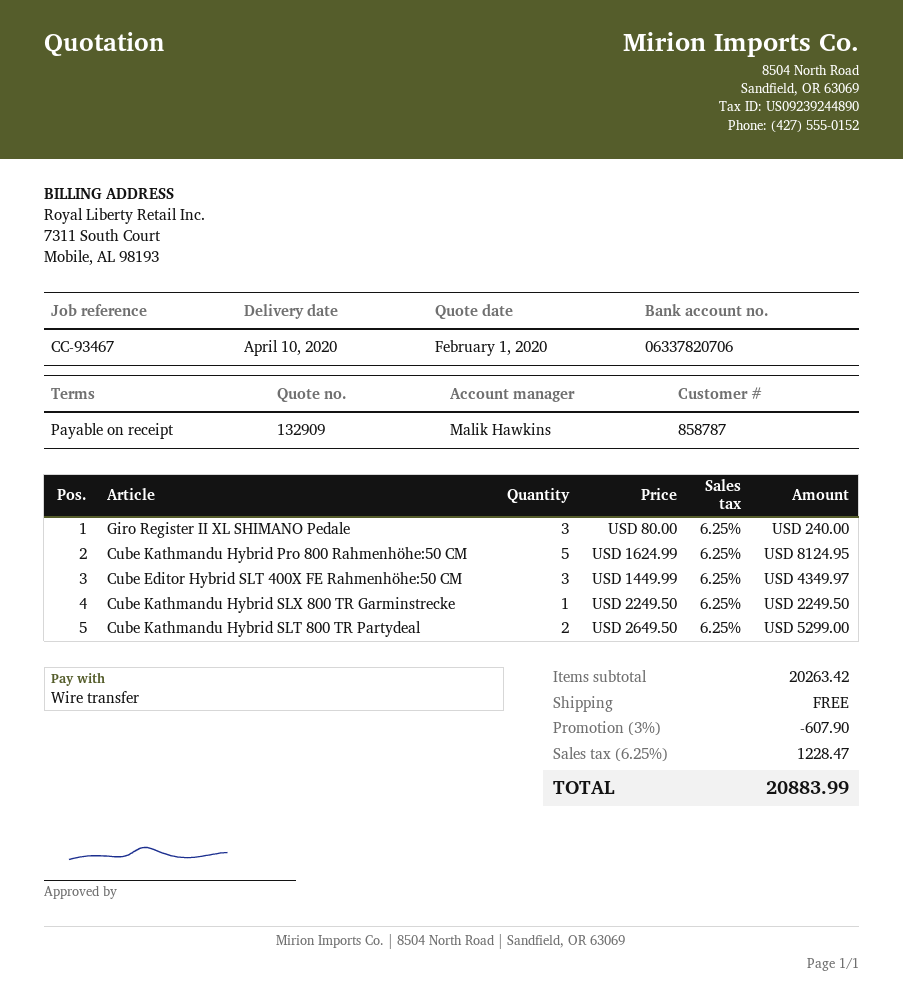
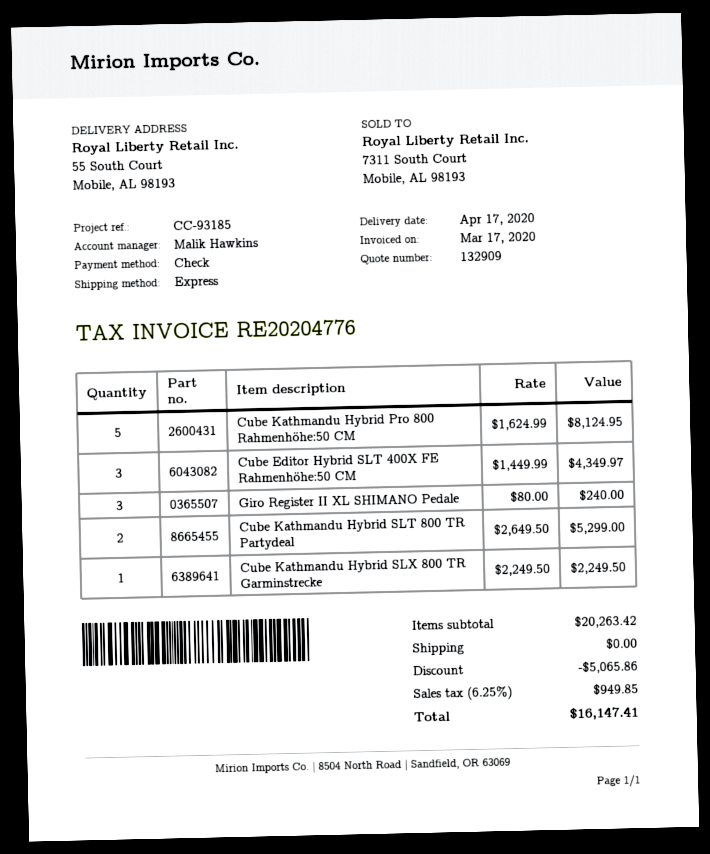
delivery date: 2020-04-10 -> 2020-04-17
reference: CC-93467 -> CC-93185
payment method: bank transfer -> cheque
discount: 607.90 -> 5065.86
tax: 6.25% = 1228.47 -> 6.25% = 949.85
total: 20883.99 -> 16147.41

